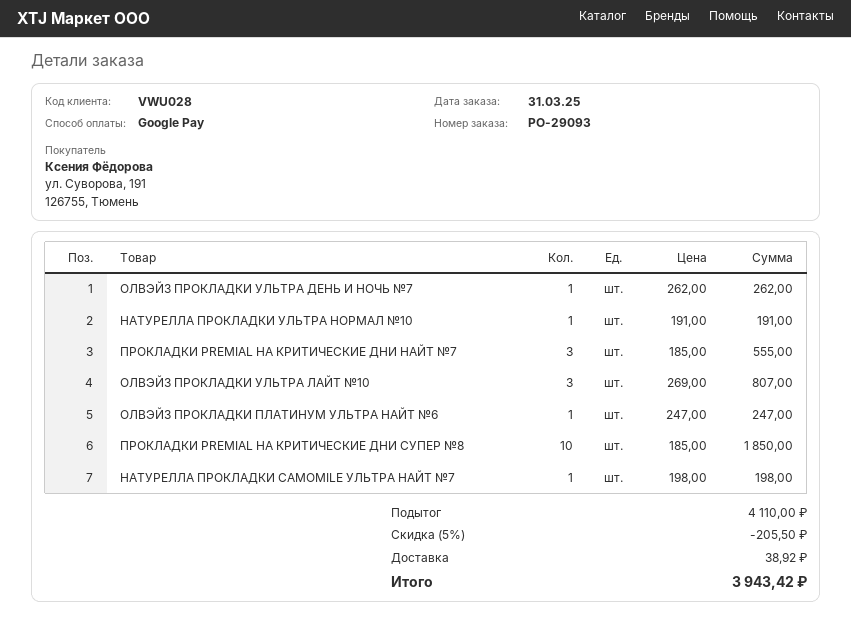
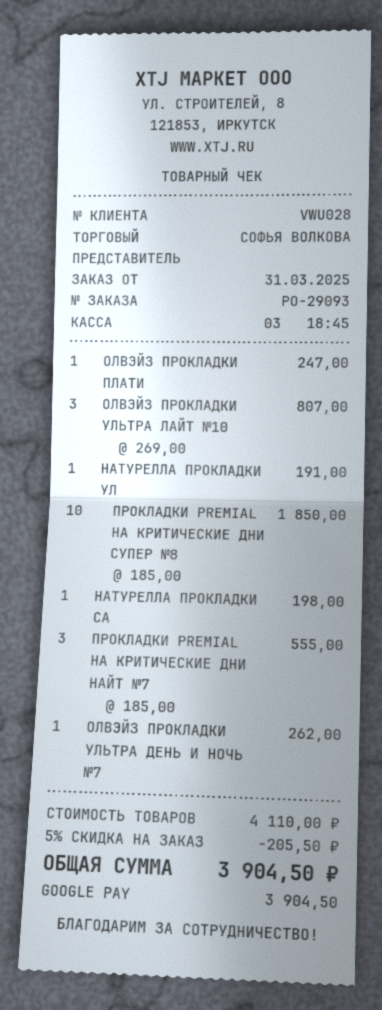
shipping: 38.92 -> none
total: 3943.42 -> 3904.50

